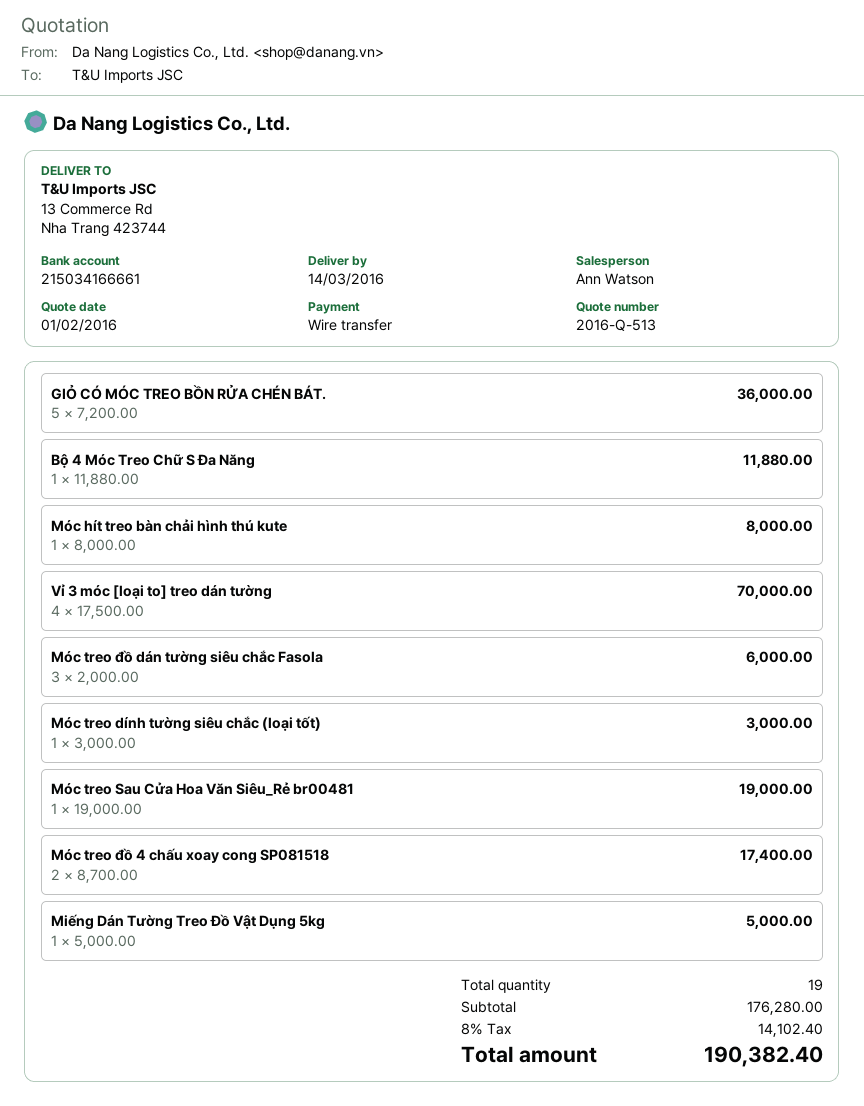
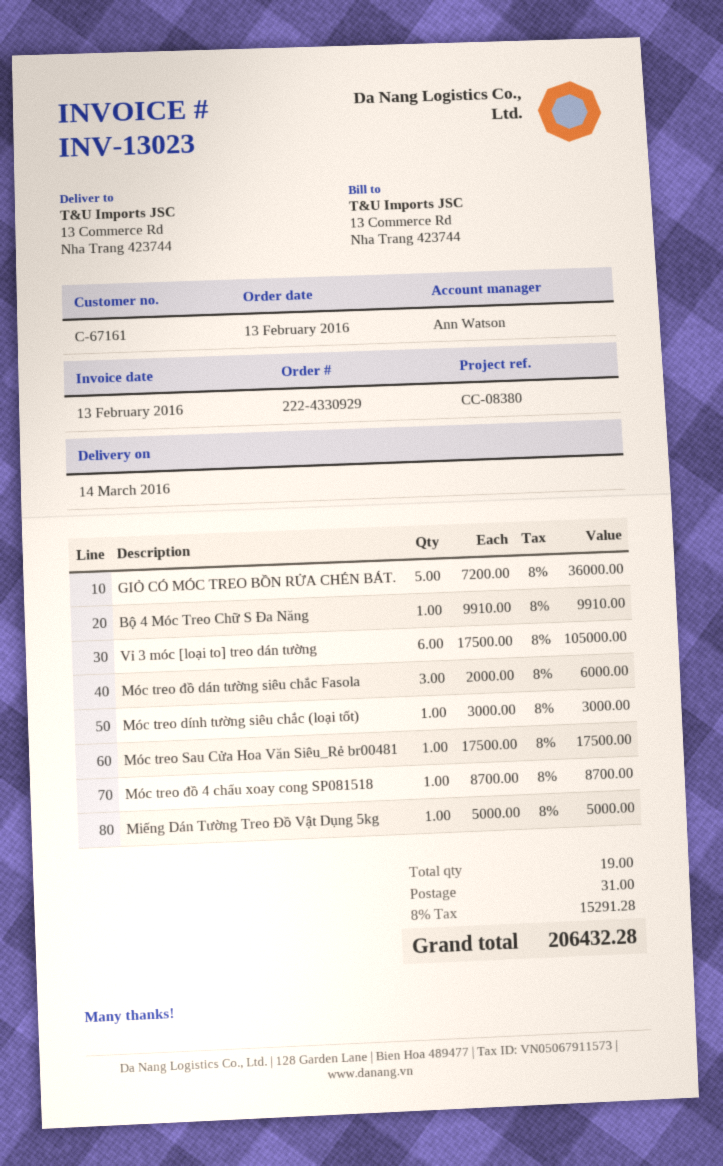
Bộ 4 Móc Treo Chữ S Đa Năng: 1 x 11880.00 = 11880.00 -> 1 x 9910.00 = 9910.00
Móc hít treo bàn chải hình thú kute: 1 x 8000.00 = 8000.00 -> none
Vỉ 3 móc [loại to] treo dán tường: 4 x 17500.00 = 70000.00 -> 6 x 17500.00 = 105000.00
Móc treo Sau Cửa Hoa Văn Siêu_Rẻ br00481: 1 x 19000.00 = 19000.00 -> 1 x 17500.00 = 17500.00
Móc treo đồ 4 chấu xoay cong SP081518: 2 x 8700.00 = 17400.00 -> 1 x 8700.00 = 8700.00
shipping: none -> 31.00
tax: 8% = 14102.40 -> 8% = 15291.28
total: 190382.40 -> 206432.28

